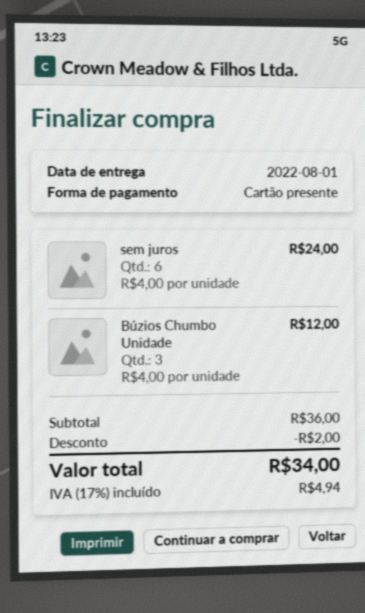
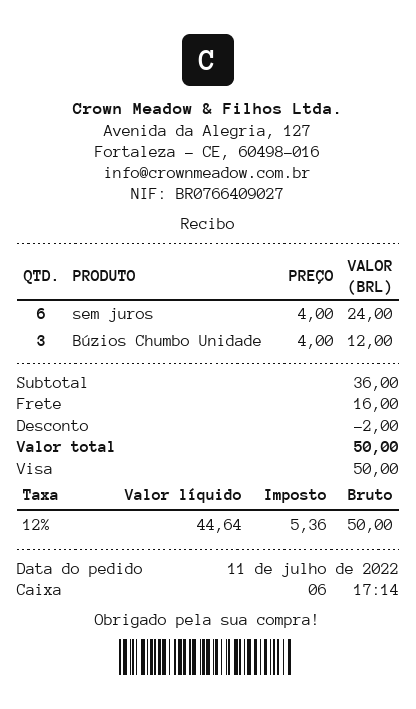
payment method: gift card -> Visa
shipping: none -> 16.00
tax: 17% = 4.94 -> 12% = 5.36
total: 34.00 -> 50.00

